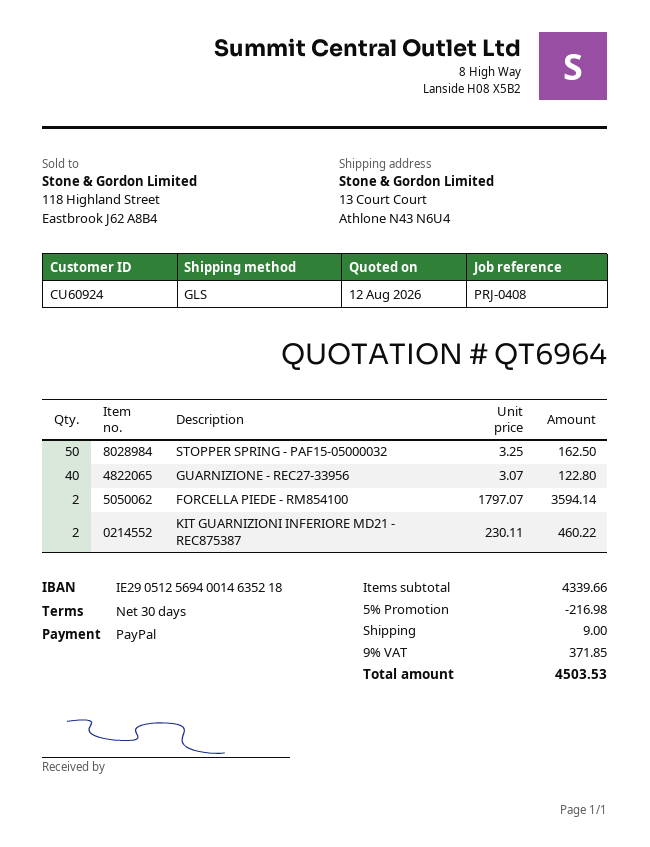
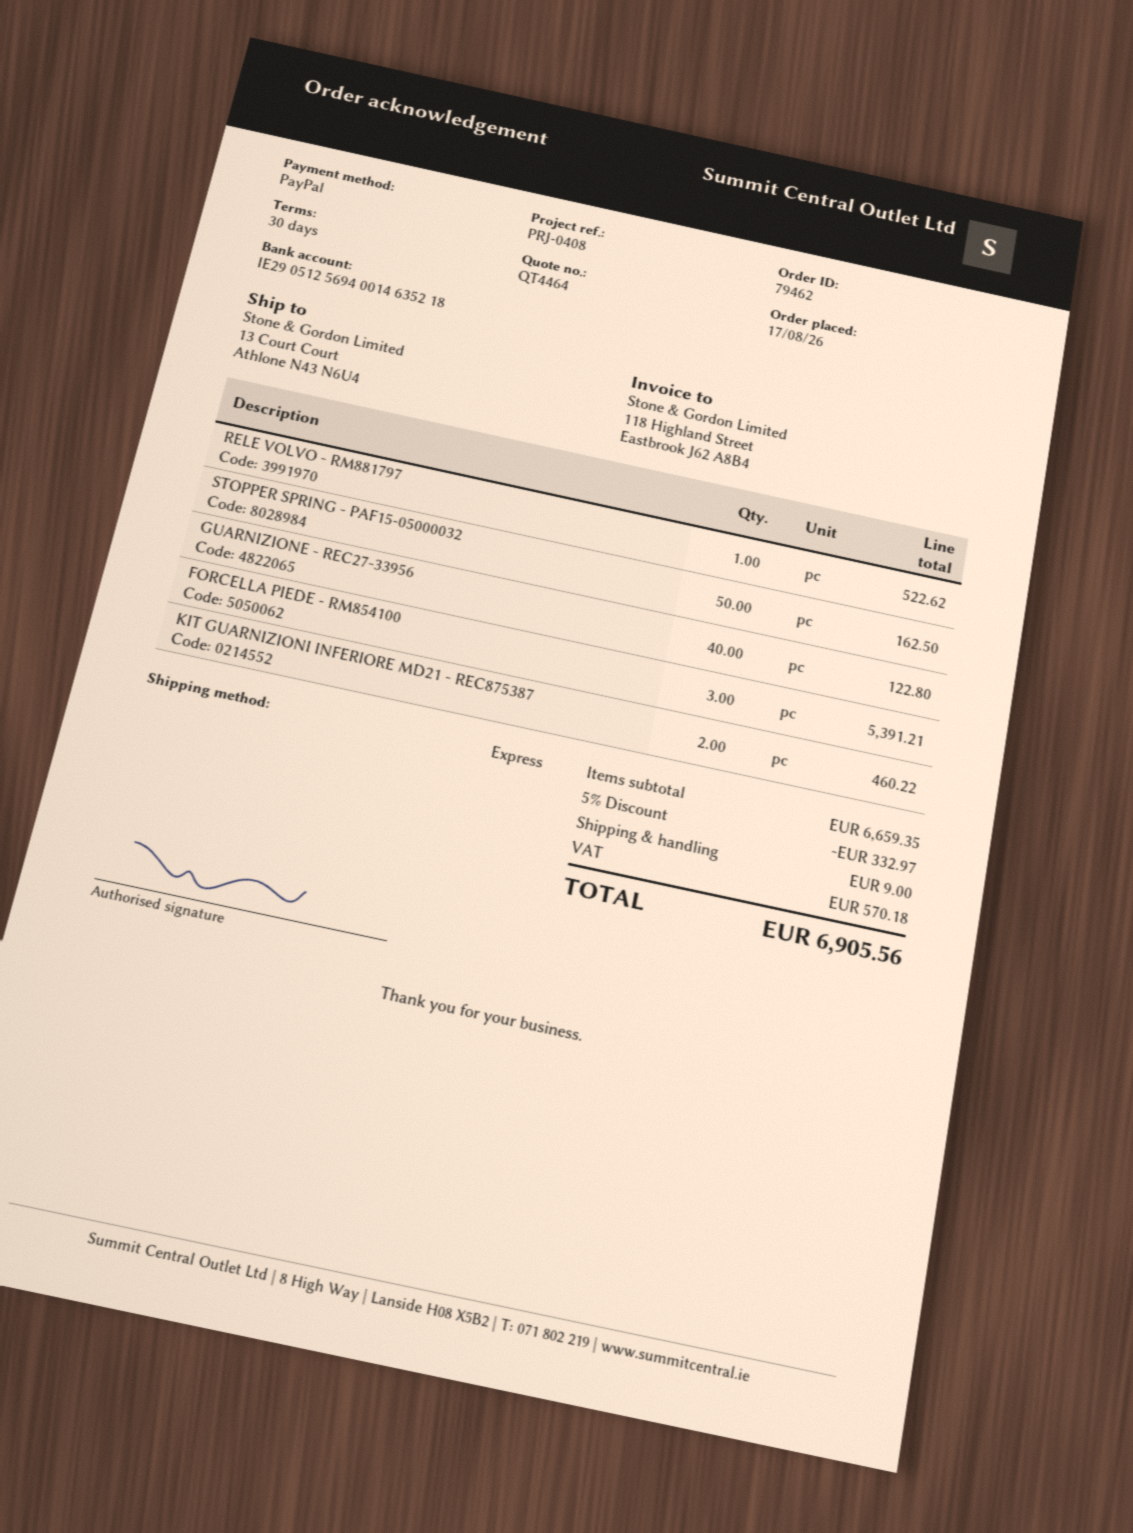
quote number: QT6964 -> QT4464
shipping method: GLS -> express
FORCELLA PIEDE - RM854100: 2 for 3594.14 -> 3 for 5391.21
RELE VOLVO - RM881797: none -> 1 for 522.62
subtotal: 4339.66 -> 6659.35
discount: 5% = 216.98 -> 5% = 332.97
tax: 371.85 -> 570.18
total: 4503.53 -> 6905.56

